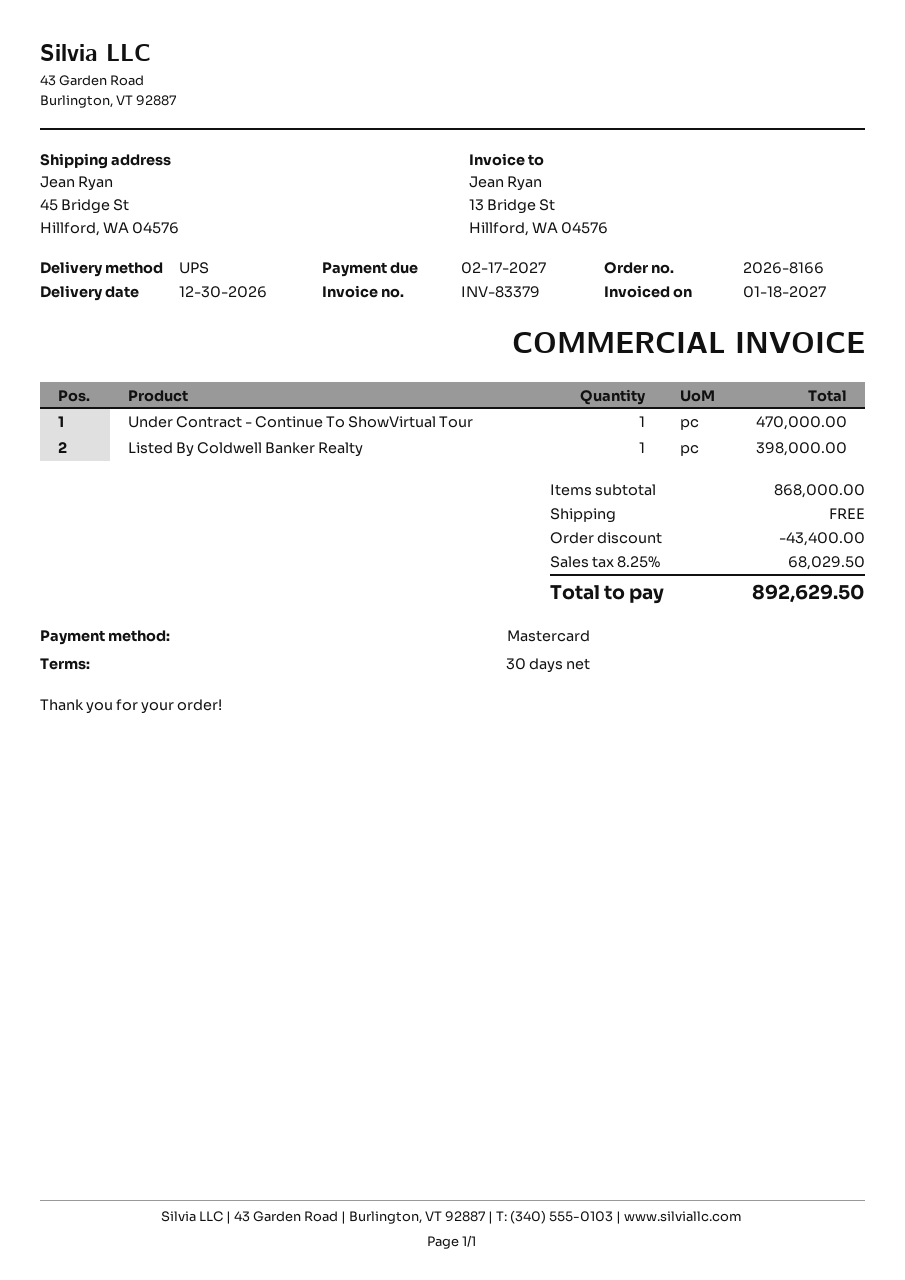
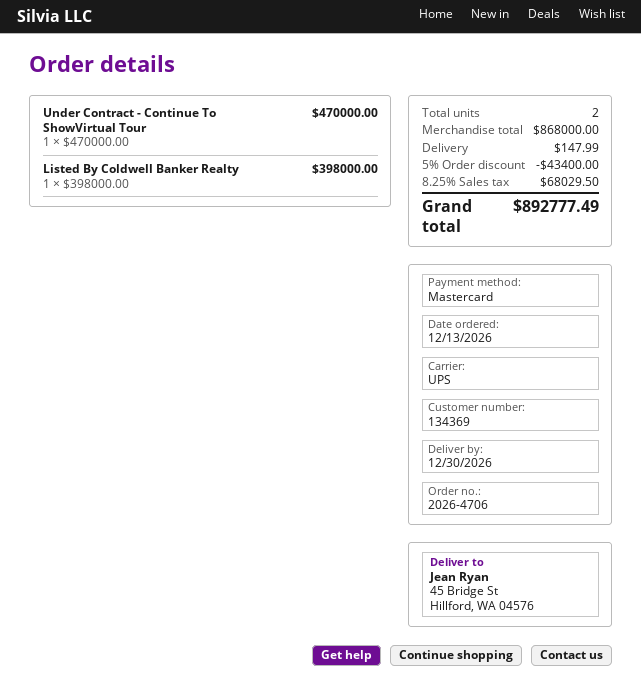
order number: 2026-8166 -> 2026-4706
shipping: 0.00 -> 147.99
total: 892629.50 -> 892777.49

